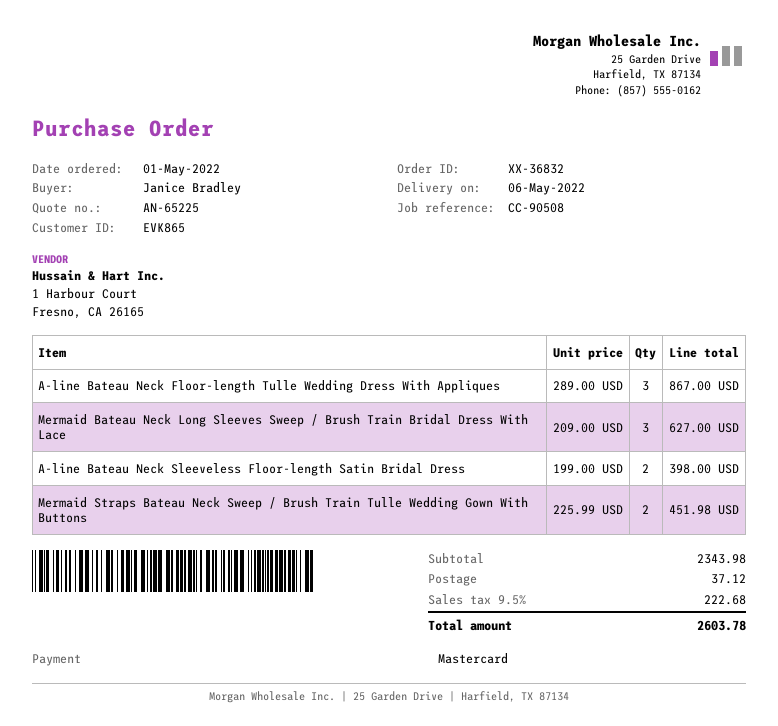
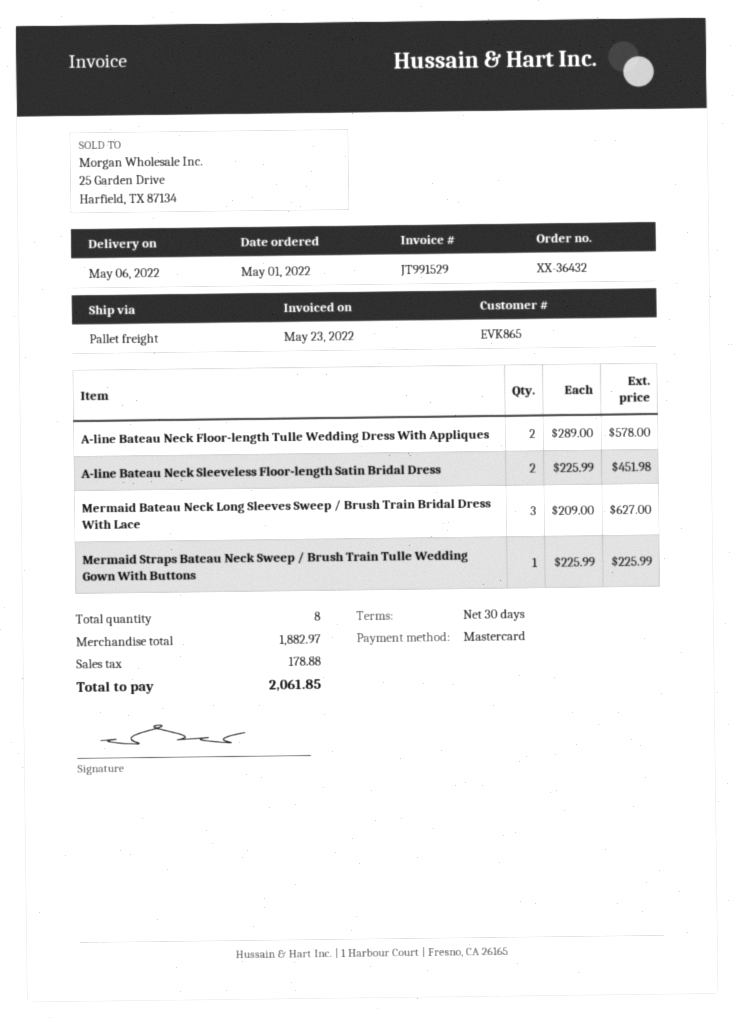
order number: XX-36832 -> XX-36432
A-line Bateau Neck Floor-length Tulle Wedding Dress With Appliques: 3 x 289.00 = 867.00 -> 2 x 289.00 = 578.00
A-line Bateau Neck Sleeveless Floor-length Satin Bridal Dress: 2 x 199.00 = 398.00 -> 2 x 225.99 = 451.98
Mermaid Straps Bateau Neck Sweep / Brush Train Tulle Wedding Gown With Buttons: 2 x 225.99 = 451.98 -> 1 x 225.99 = 225.99
subtotal: 2343.98 -> 1882.97
shipping: 37.12 -> none
tax: 222.68 -> 178.88
total: 2603.78 -> 2061.85

